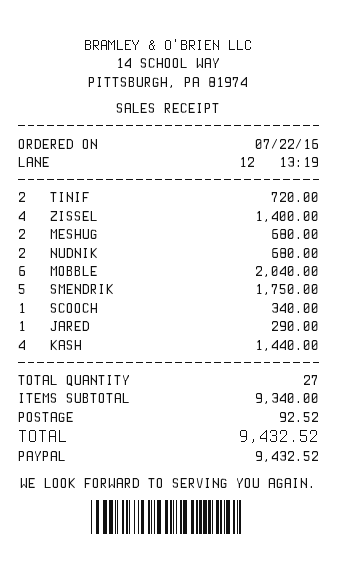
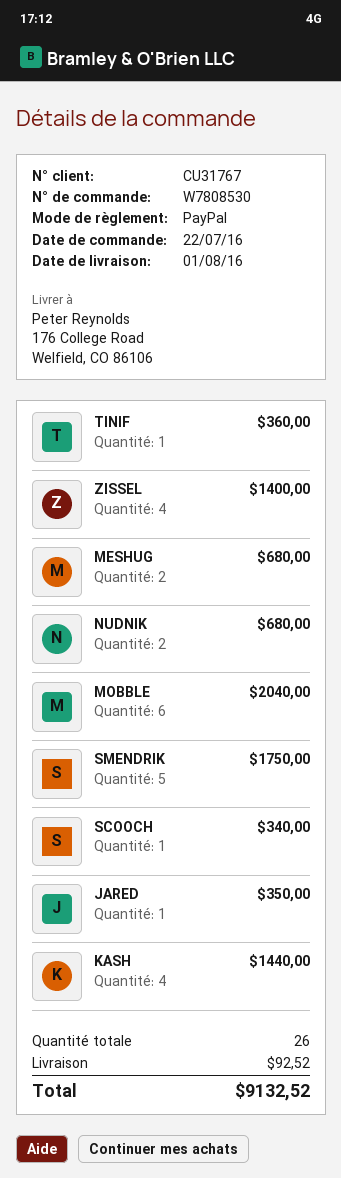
TINIF: 2 for 720.00 -> 1 for 360.00
JARED: 1 for 290.00 -> 1 for 350.00
total quantity: 27 -> 26
total: 9432.52 -> 9132.52

